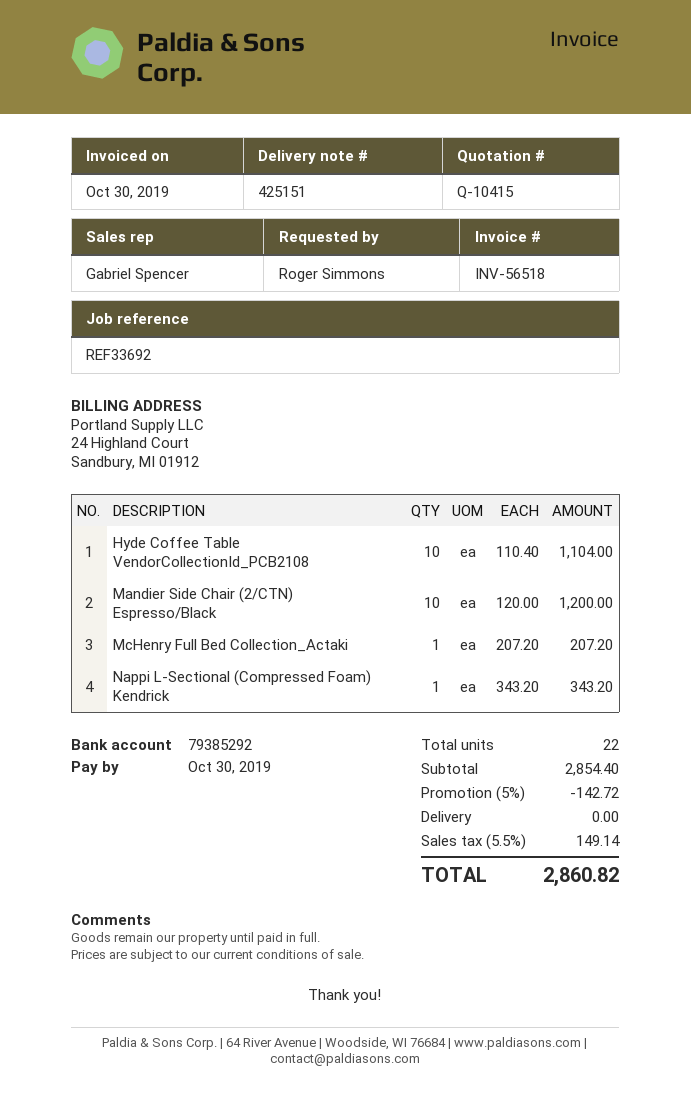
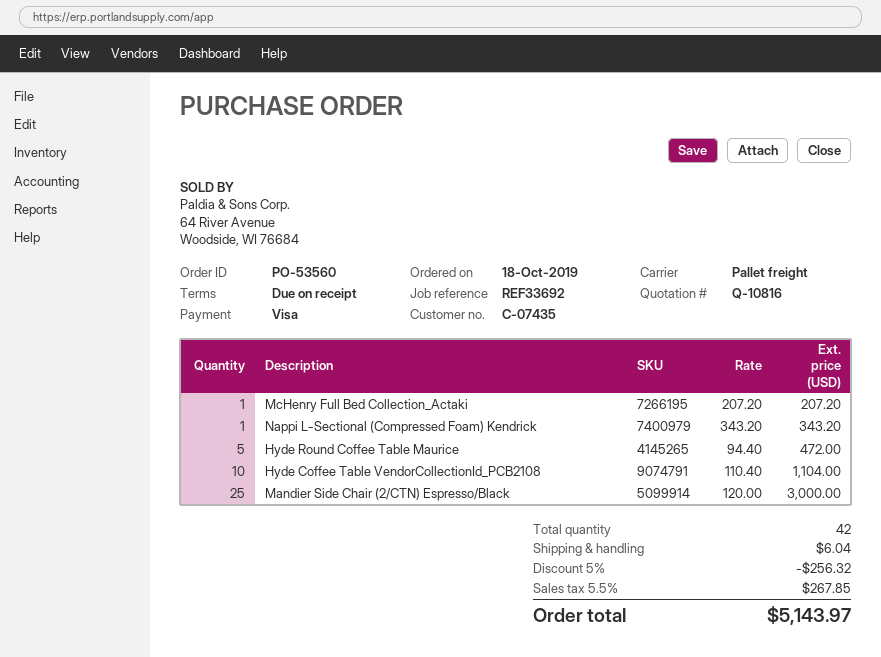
quote number: Q-10415 -> Q-10816
Mandier Side Chair (2/CTN) Espresso/Black: 10 x 120.00 = 1200.00 -> 25 x 120.00 = 3000.00
Hyde Round Coffee Table Maurice: none -> 5 x 94.40 = 472.00
total quantity: 22 -> 42
discount: 5% = 142.72 -> 5% = 256.32
shipping: 0.00 -> 6.04
tax: 5.5% = 149.14 -> 5.5% = 267.85
total: 2860.82 -> 5143.97

